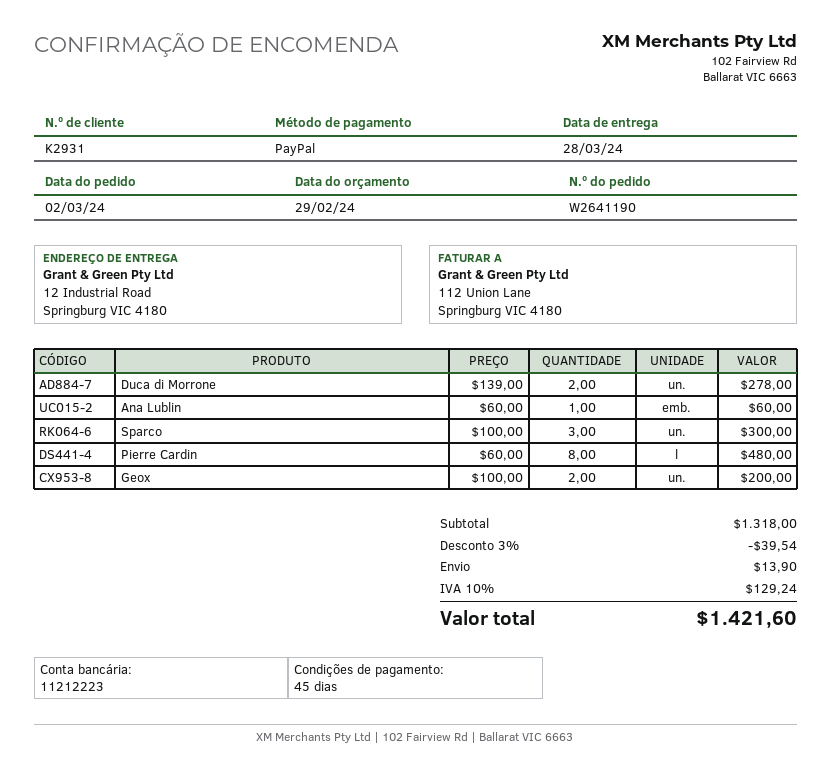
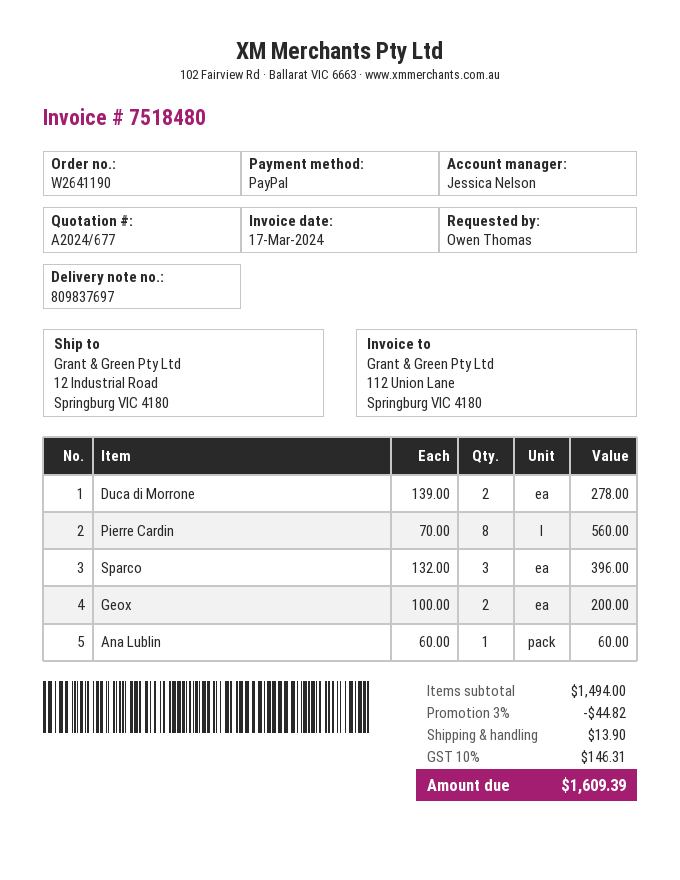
Sparco: 3 x 100.00 = 300.00 -> 3 x 132.00 = 396.00
Pierre Cardin: 8 x 60.00 = 480.00 -> 8 x 70.00 = 560.00
subtotal: 1318.00 -> 1494.00
discount: 3% = 39.54 -> 3% = 44.82
tax: 10% = 129.24 -> 10% = 146.31
total: 1421.60 -> 1609.39

